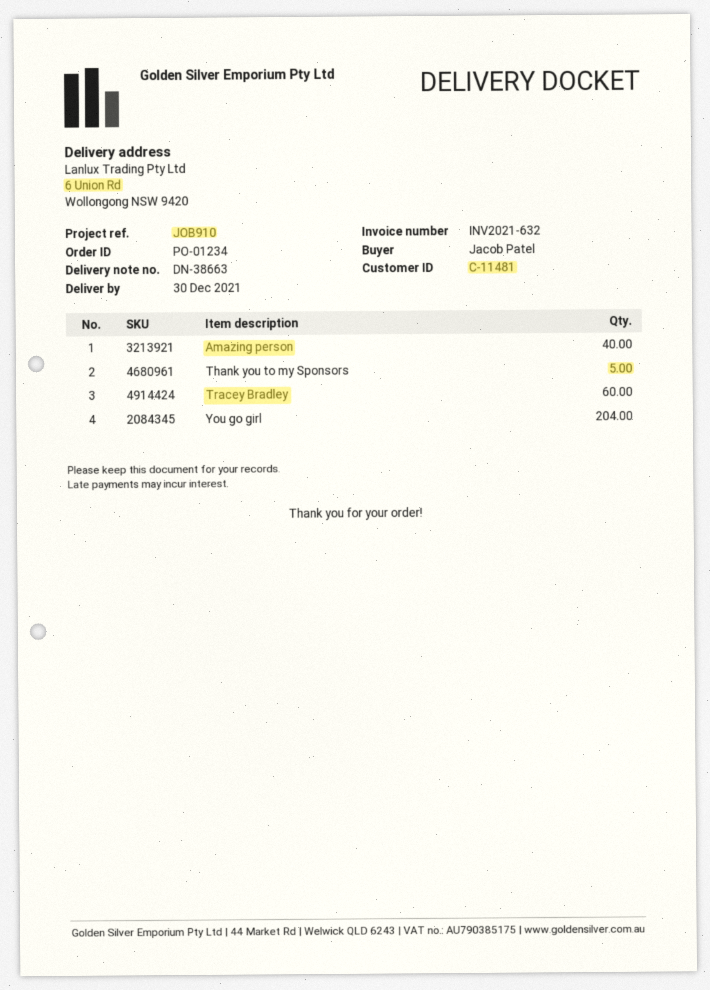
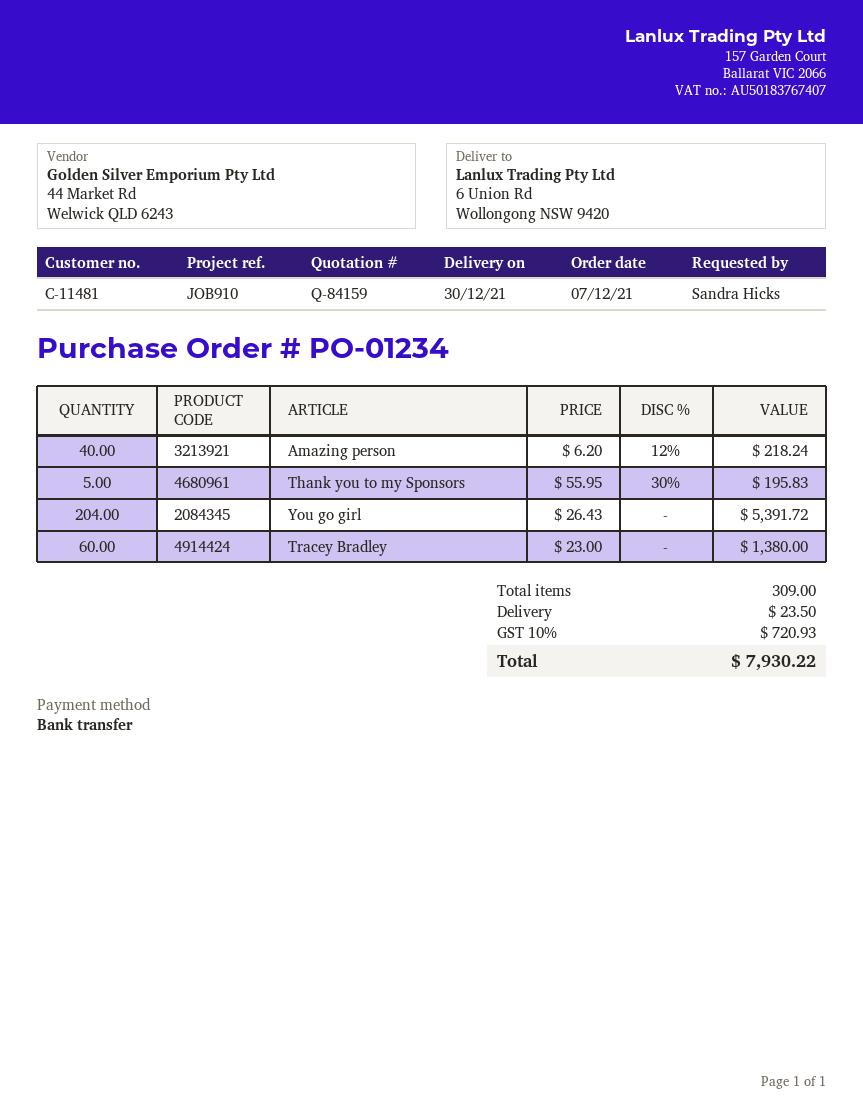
ordered by: Jacob Patel -> Sandra Hicks

